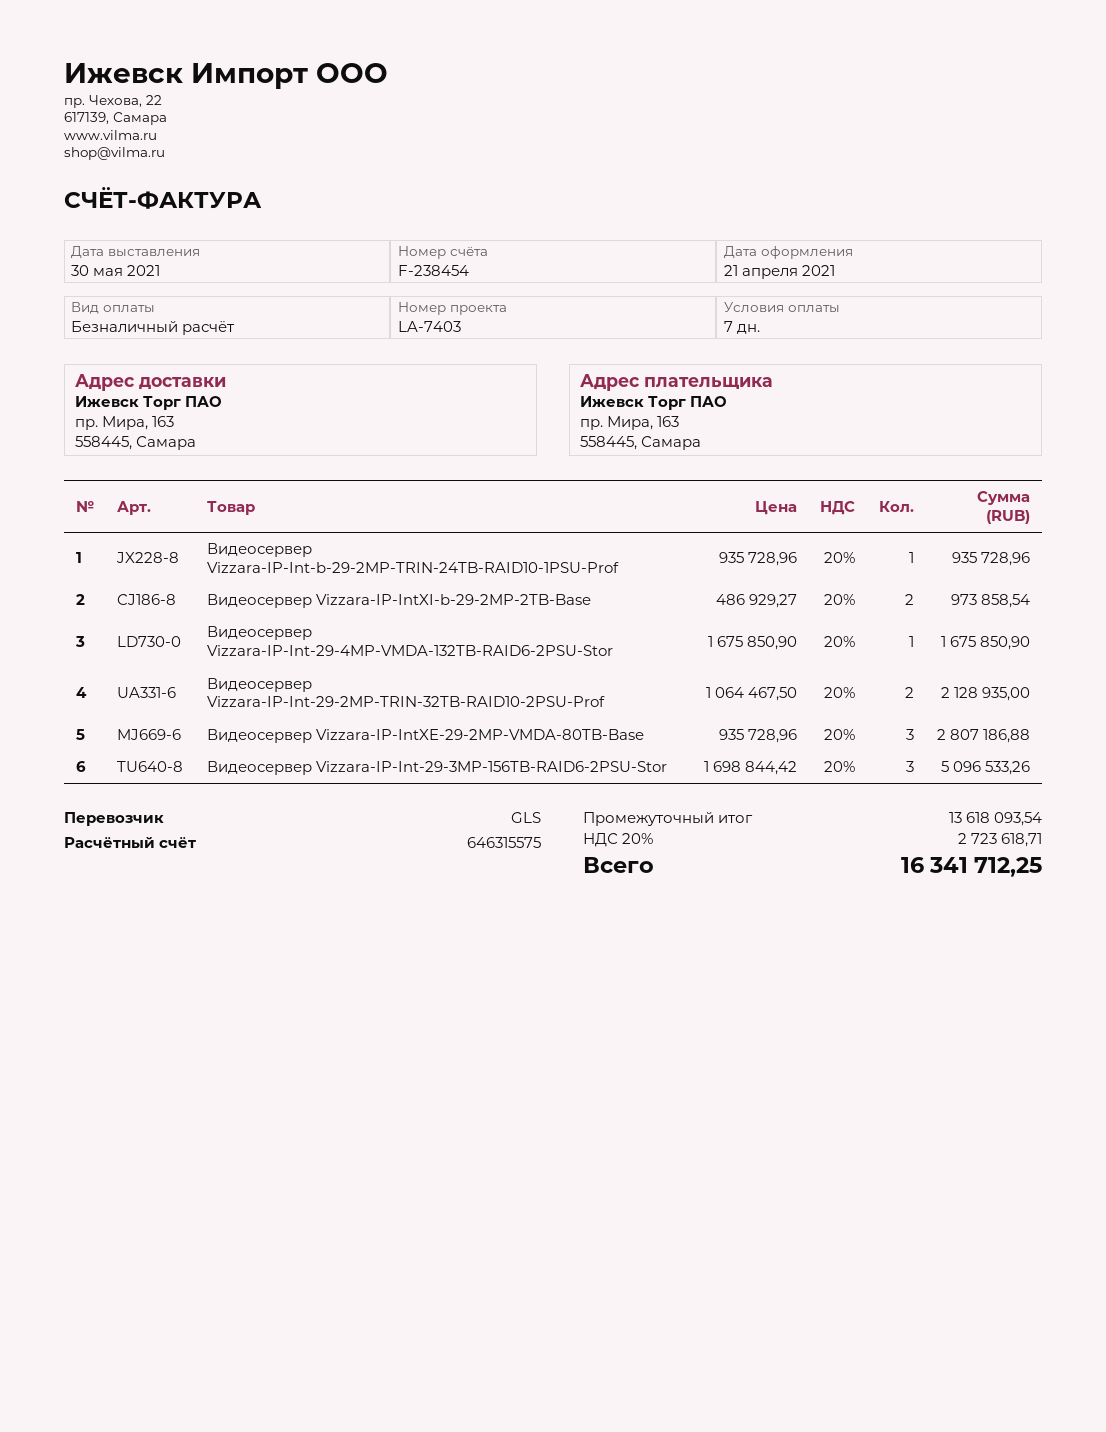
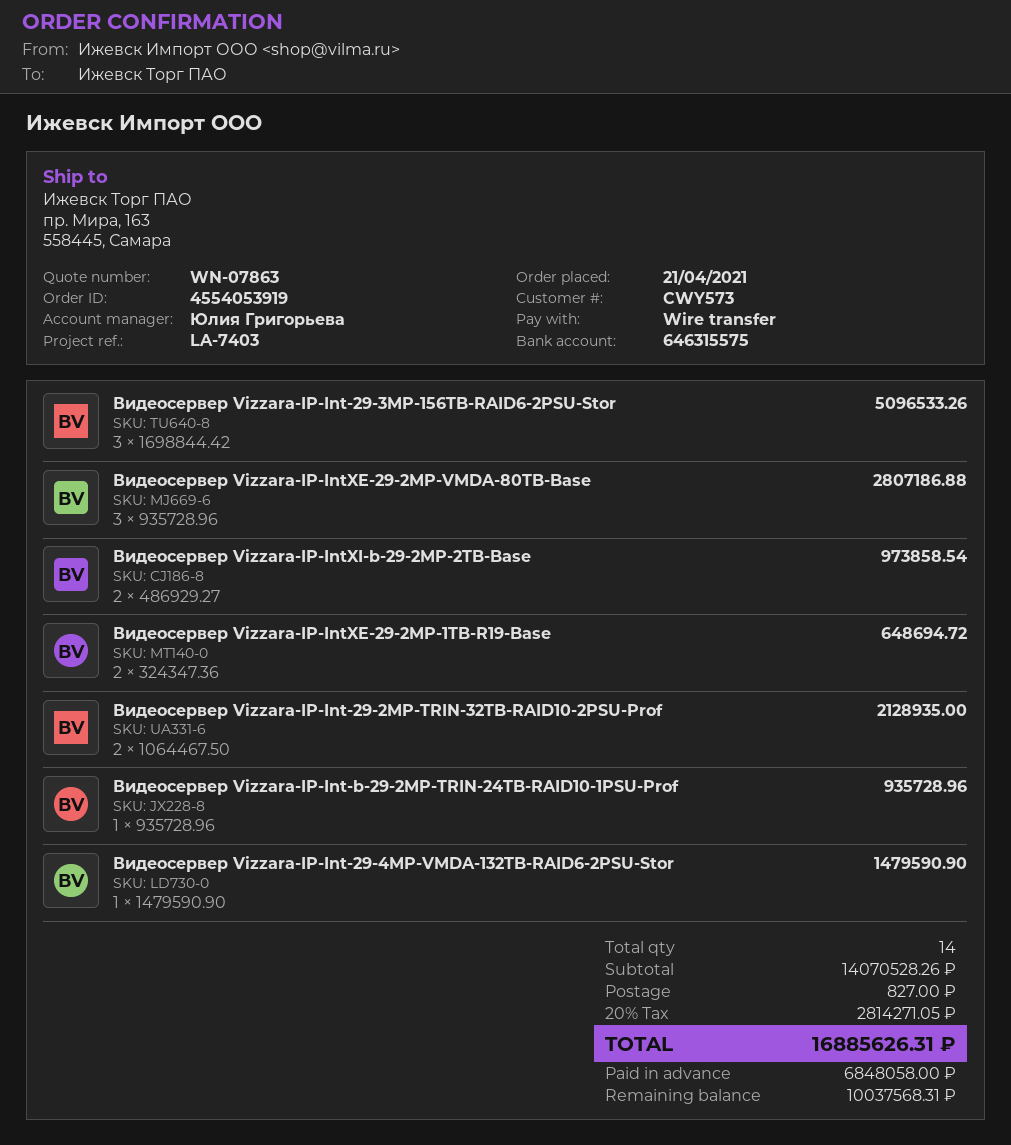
Видеосервер Vizzara-IP-Int-29-4MP-VMDA-132TB-RAID6-2PSU-Stor: 1 x 1675850.90 = 1675850.90 -> 1 x 1479590.90 = 1479590.90
Видеосервер Vizzara-IP-IntXE-29-2MP-1TB-R19-Base: none -> 2 x 324347.36 = 648694.72
subtotal: 13618093.54 -> 14070528.26
shipping: none -> 827.00
tax: 20% = 2723618.71 -> 20% = 2814271.05
total: 16341712.25 -> 16885626.31

